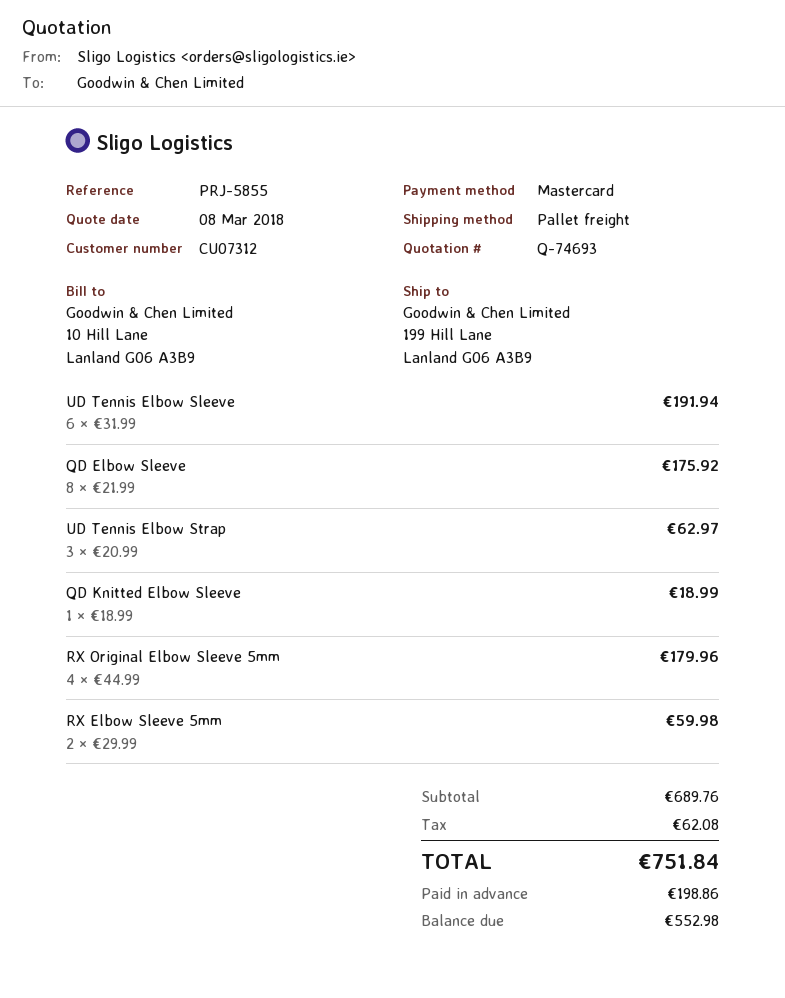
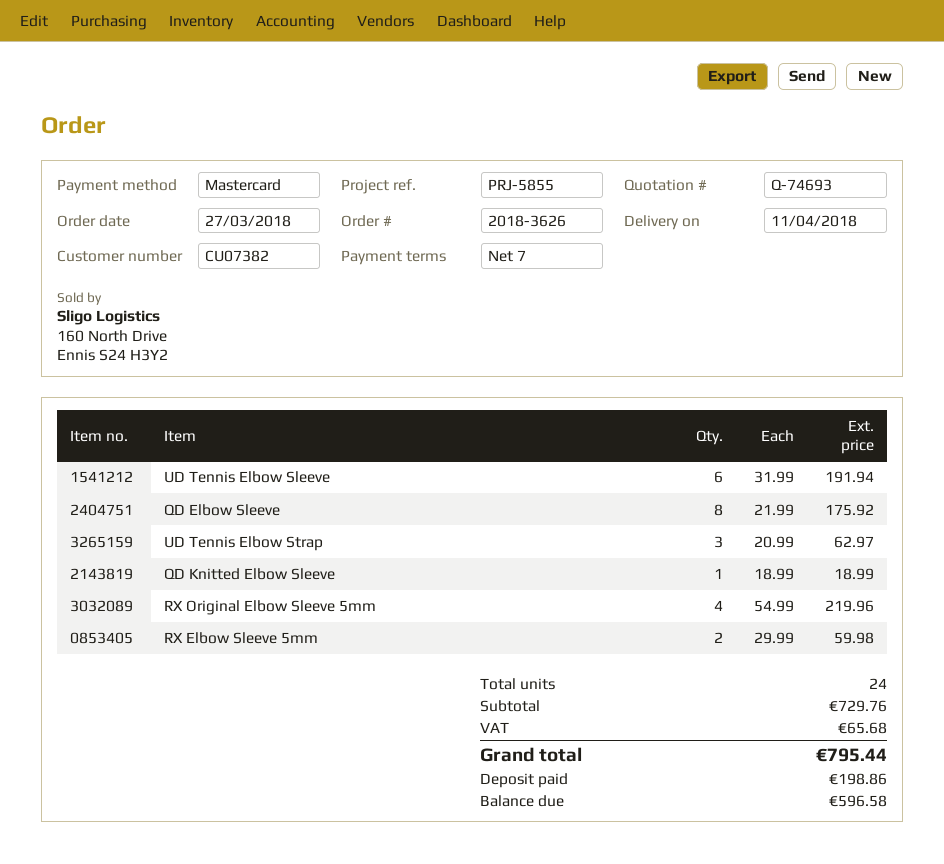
customer number: CU07312 -> CU07382
RX Original Elbow Sleeve 5mm: 4 x 44.99 = 179.96 -> 4 x 54.99 = 219.96
subtotal: 689.76 -> 729.76
tax: 62.08 -> 65.68
total: 751.84 -> 795.44
balance: 552.98 -> 596.58

